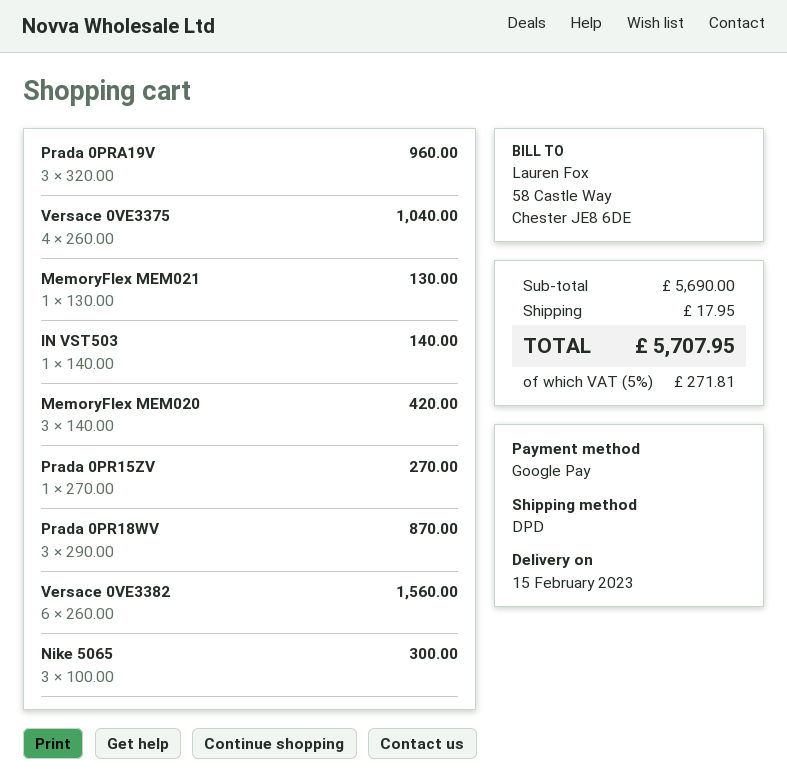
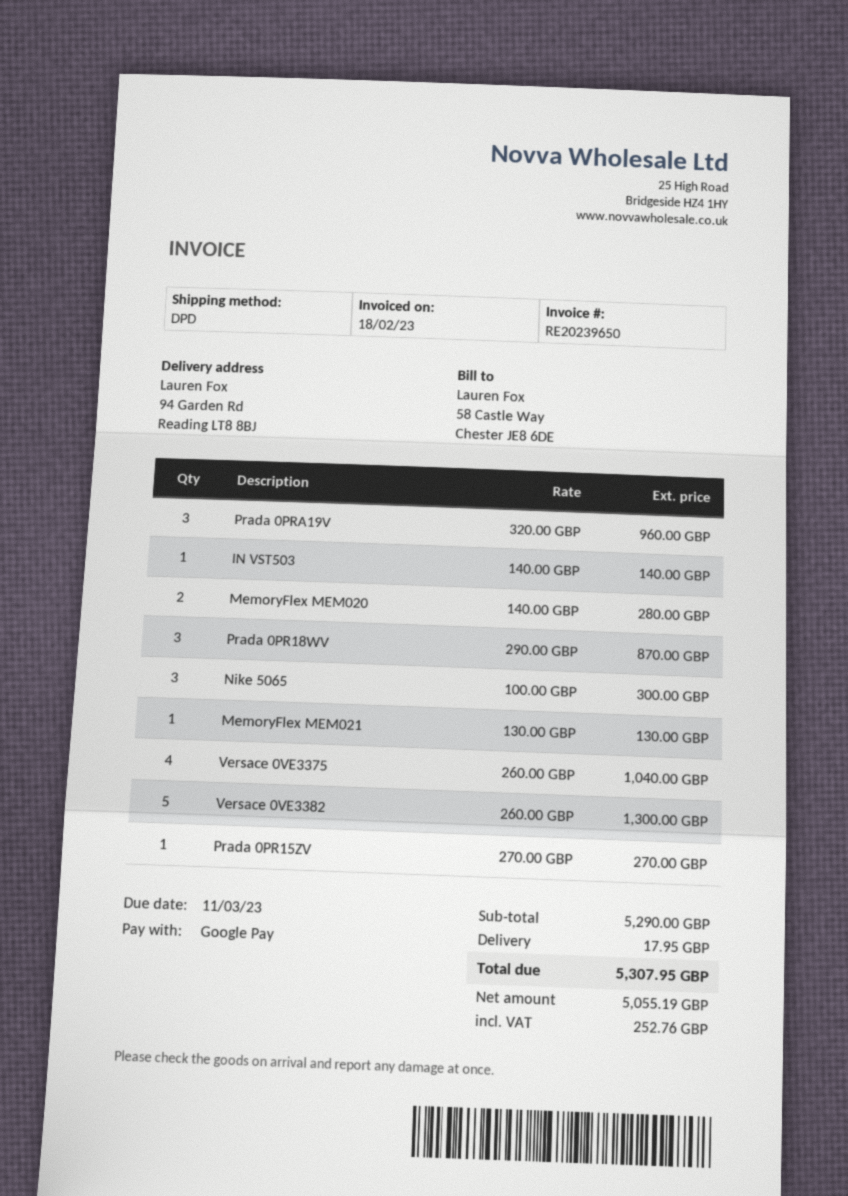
MemoryFlex MEM020: 3 x 140.00 = 420.00 -> 2 x 140.00 = 280.00
Versace 0VE3382: 6 x 260.00 = 1560.00 -> 5 x 260.00 = 1300.00
subtotal: 5690.00 -> 5290.00
tax: 271.81 -> 252.76
total: 5707.95 -> 5307.95

